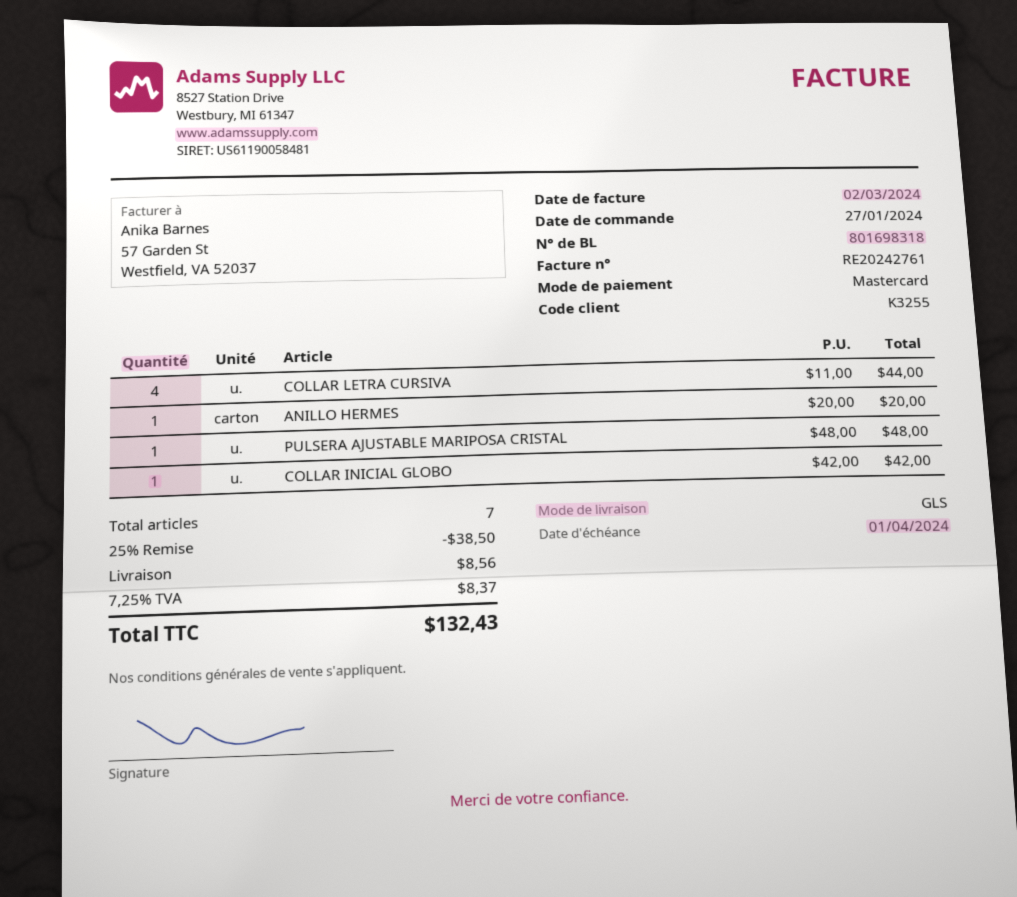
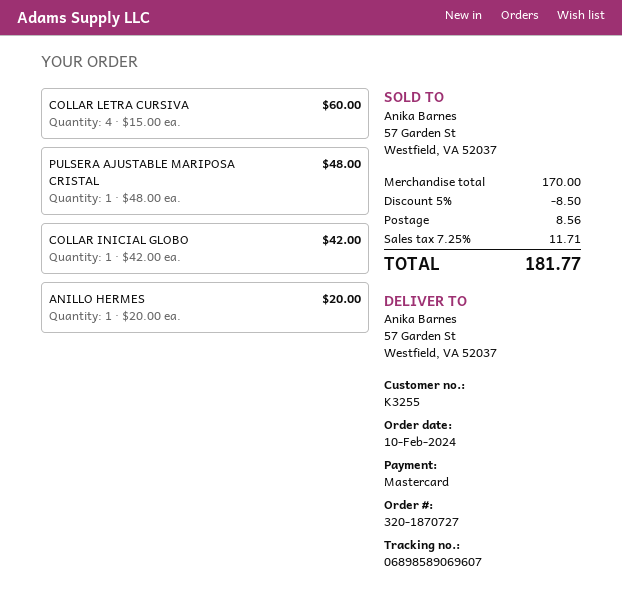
order date: 2024-01-27 -> 2024-02-10
COLLAR LETRA CURSIVA: 4 x 11.00 = 44.00 -> 4 x 15.00 = 60.00
discount: 25% = 38.50 -> 5% = 8.50
tax: 7.25% = 8.37 -> 7.25% = 11.71
total: 132.43 -> 181.77

